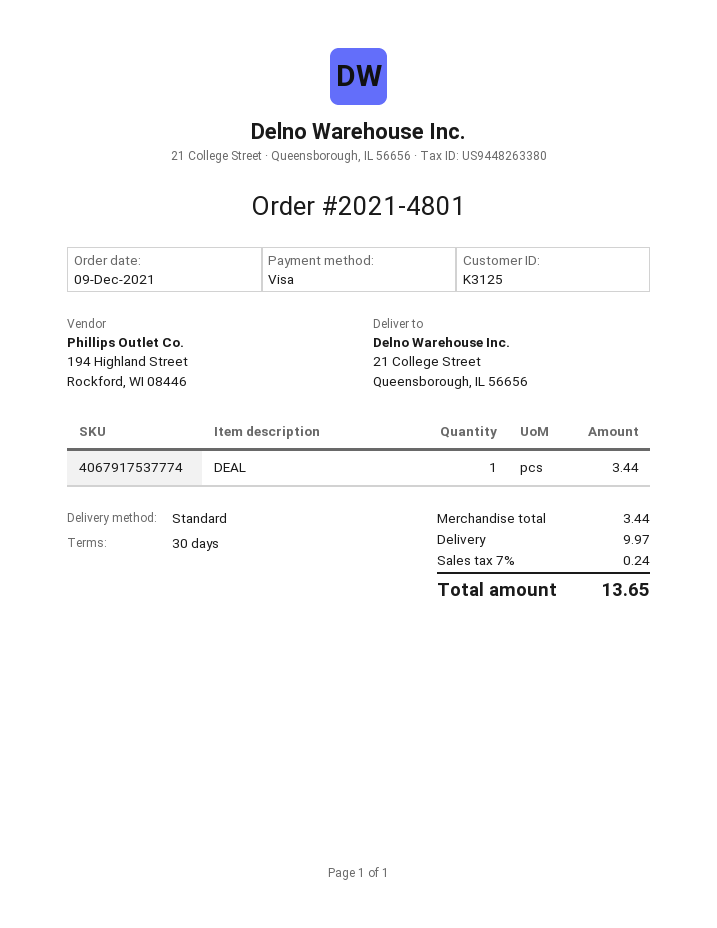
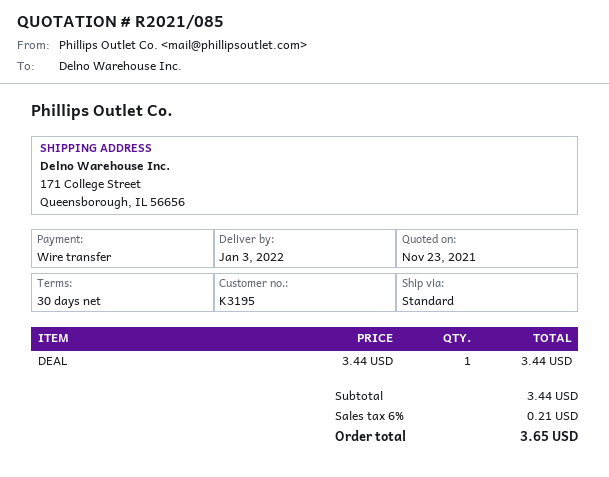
customer number: K3125 -> K3195
payment method: Visa -> bank transfer
ship to: 21 College Street, Queensborough, IL 56656 -> 171 College Street, Queensborough, IL 56656
shipping: 9.97 -> none
tax: 7% = 0.24 -> 6% = 0.21
total: 13.65 -> 3.65

